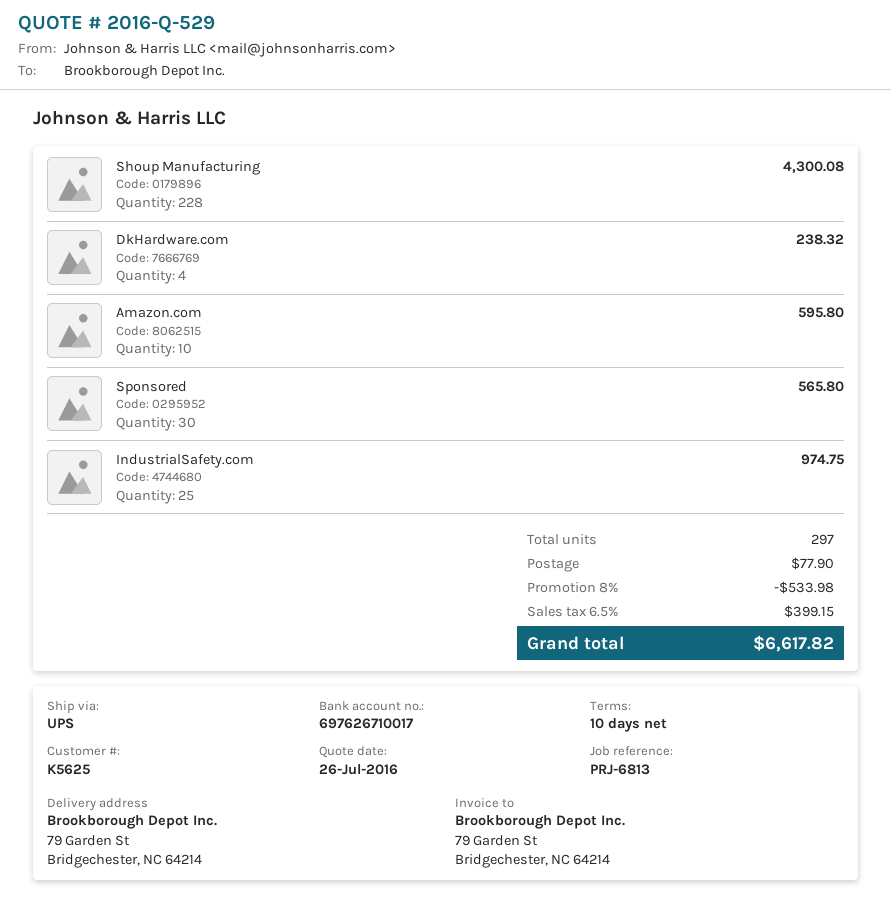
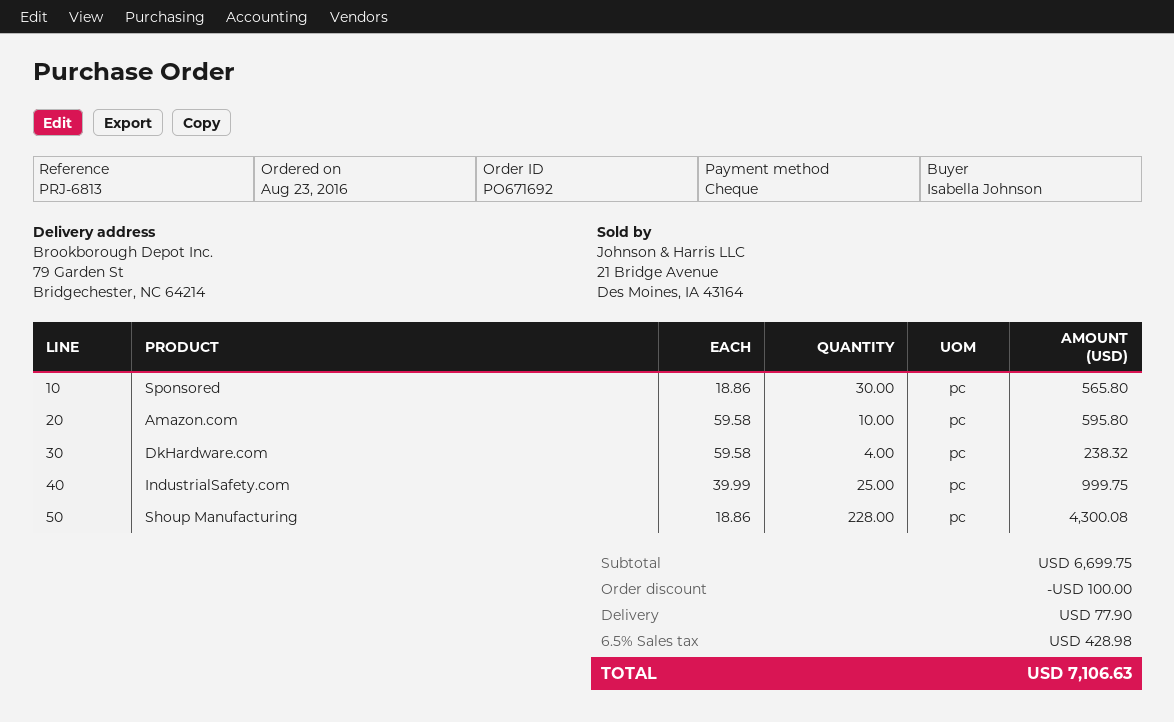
IndustrialSafety.com: 25 for 974.75 -> 25 for 999.75
discount: 533.98 -> 100.00
tax: 6.5% = 399.15 -> 6.5% = 428.98
total: 6617.82 -> 7106.63

